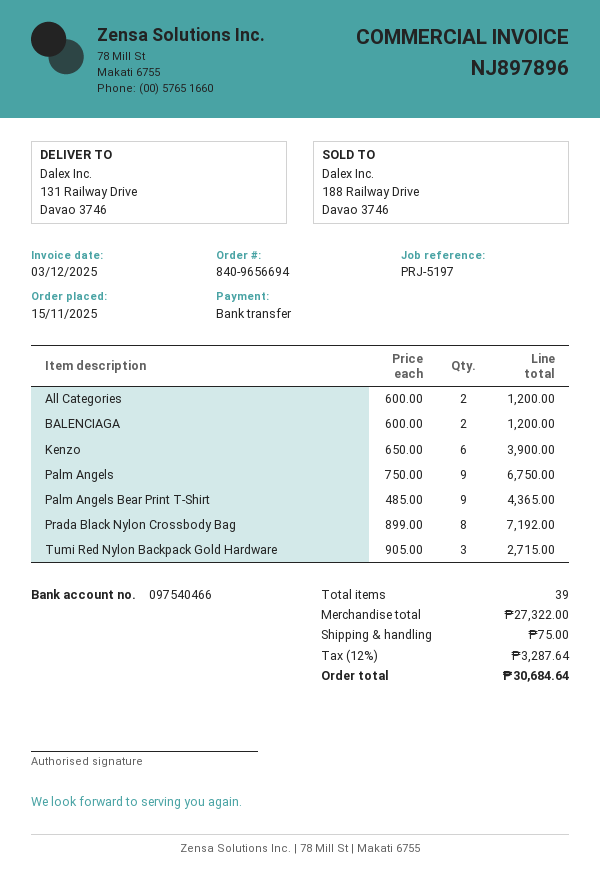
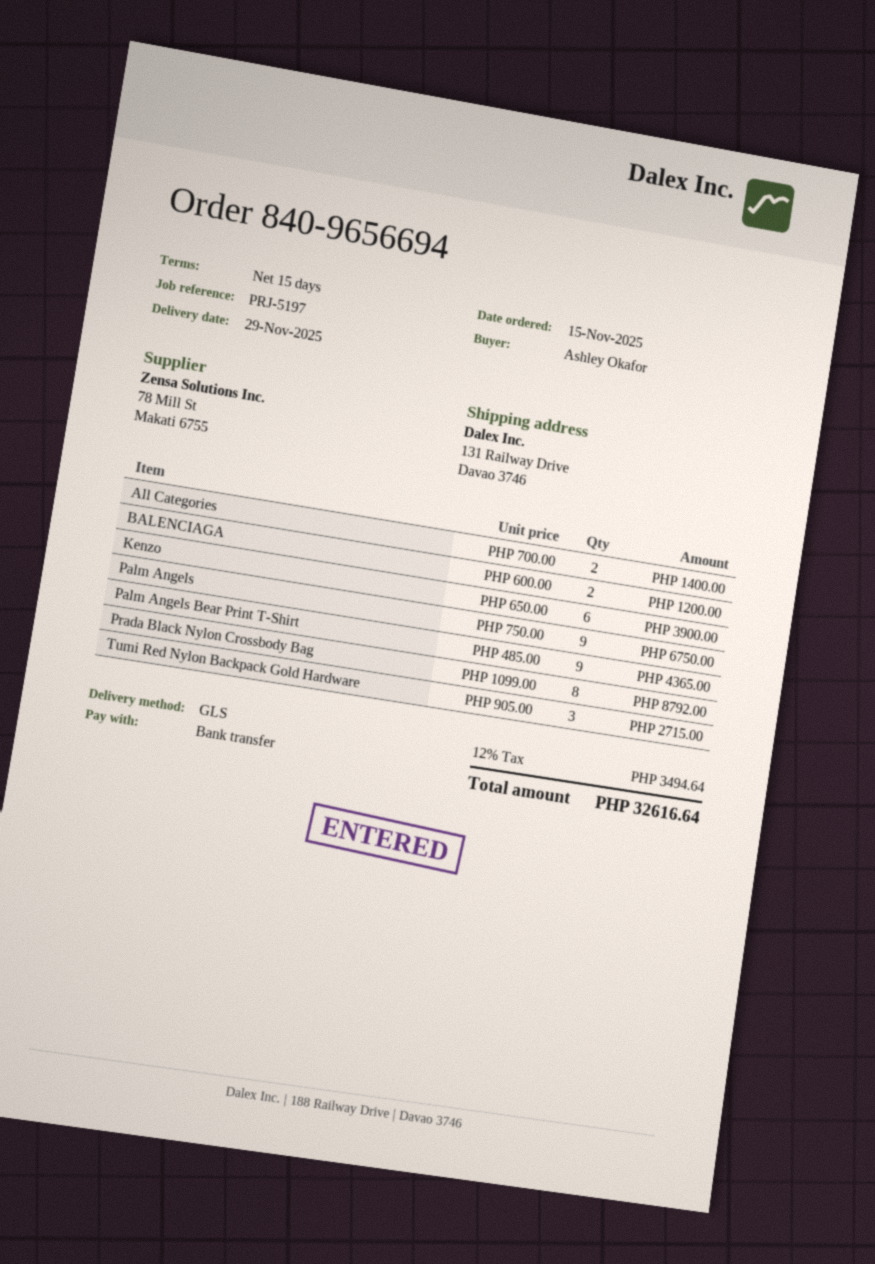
All Categories: 2 x 600.00 = 1200.00 -> 2 x 700.00 = 1400.00
Prada Black Nylon Crossbody Bag: 8 x 899.00 = 7192.00 -> 8 x 1099.00 = 8792.00
shipping: 75.00 -> none
tax: 12% = 3287.64 -> 12% = 3494.64
total: 30684.64 -> 32616.64

